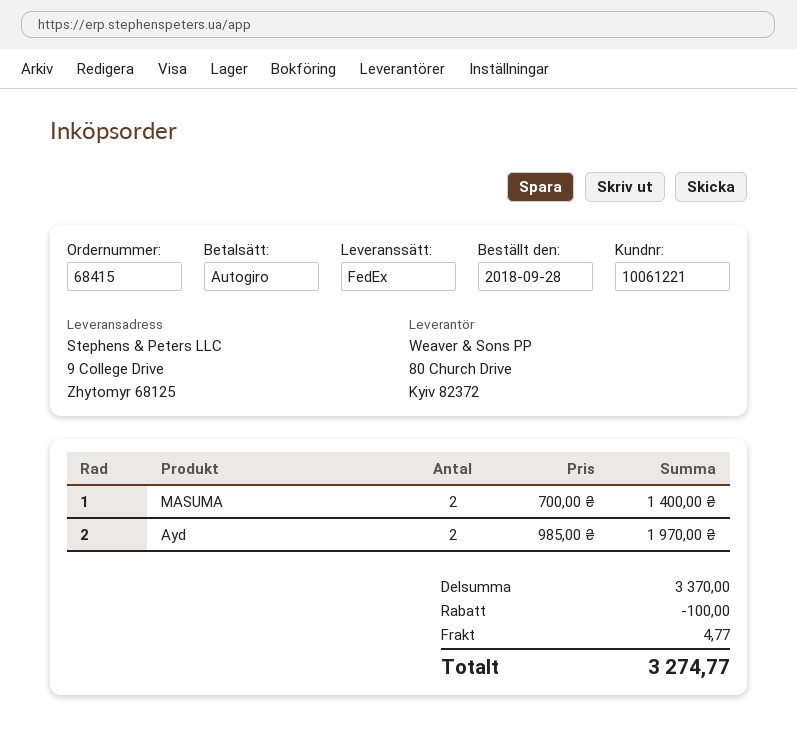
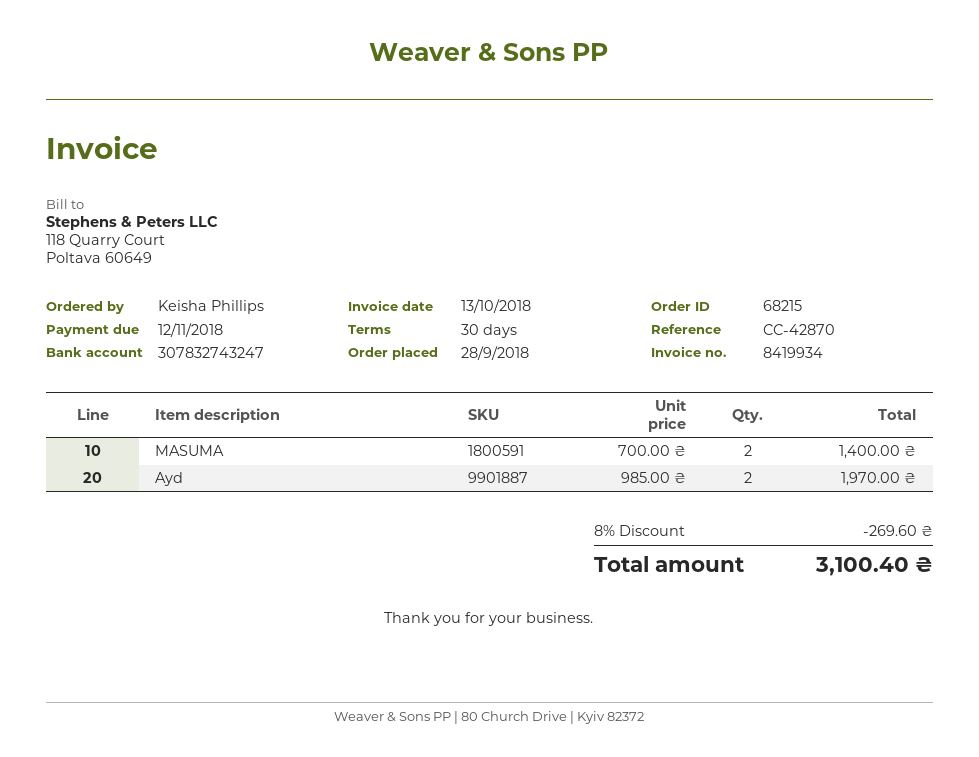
order number: 68415 -> 68215
discount: 100.00 -> 269.60
shipping: 4.77 -> none
total: 3274.77 -> 3100.40

